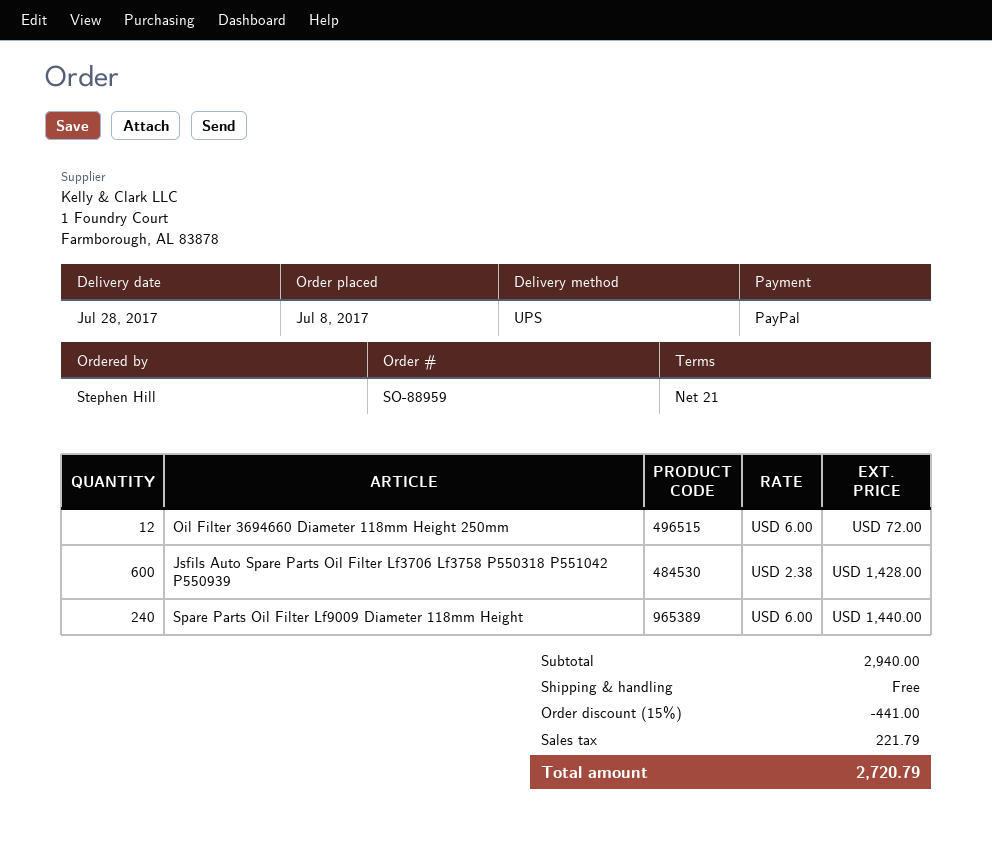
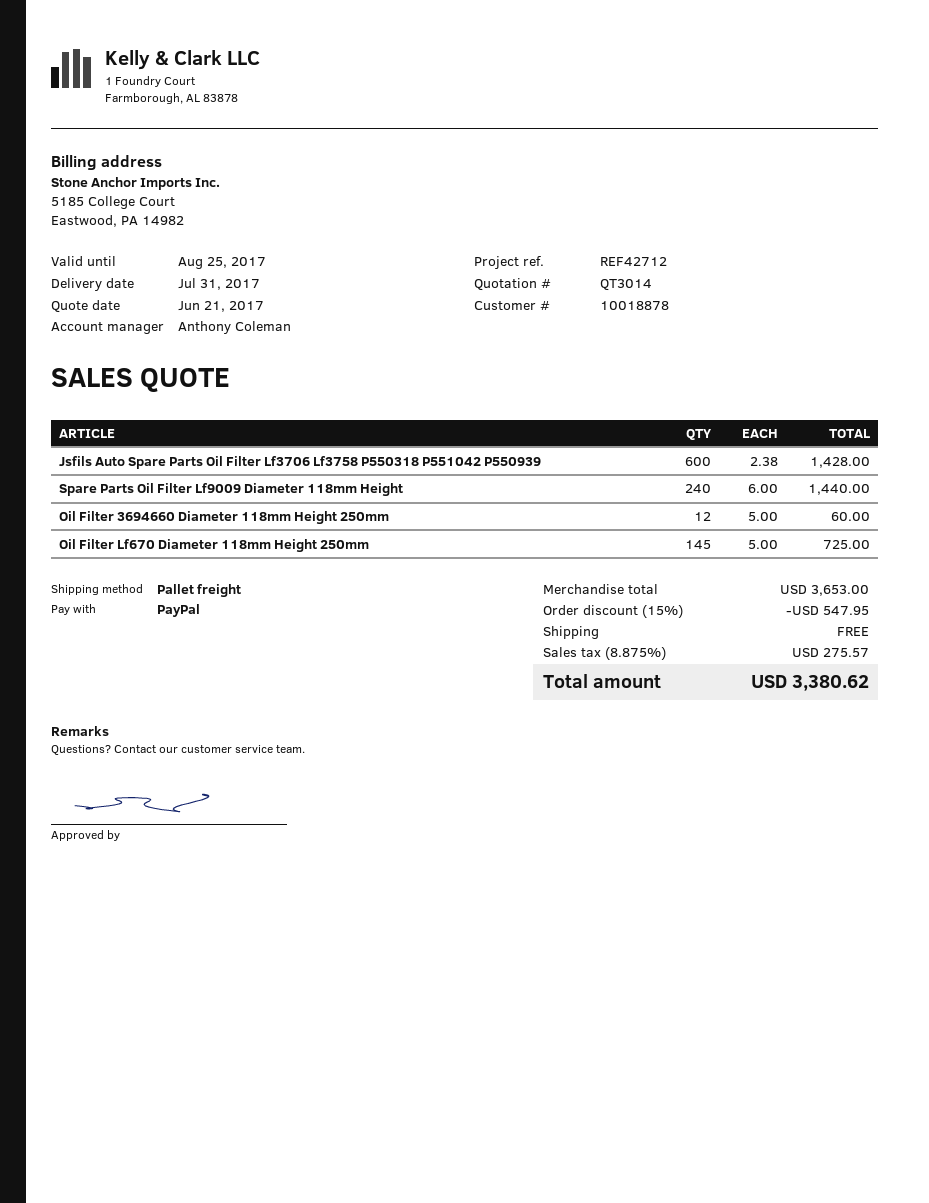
delivery date: 2017-07-28 -> 2017-07-31
shipping method: UPS -> pallet freight
Oil Filter 3694660 Diameter 118mm Height 250mm: 12 x 6.00 = 72.00 -> 12 x 5.00 = 60.00
Oil Filter Lf670 Diameter 118mm Height 250mm: none -> 145 x 5.00 = 725.00
subtotal: 2940.00 -> 3653.00
discount: 15% = 441.00 -> 15% = 547.95
tax: 221.79 -> 275.57
total: 2720.79 -> 3380.62

